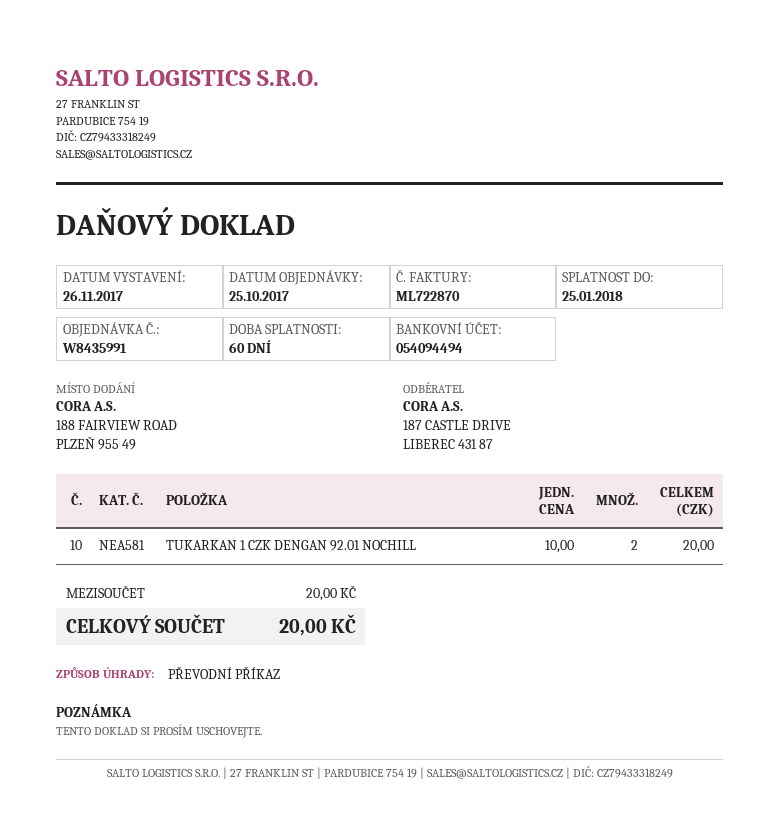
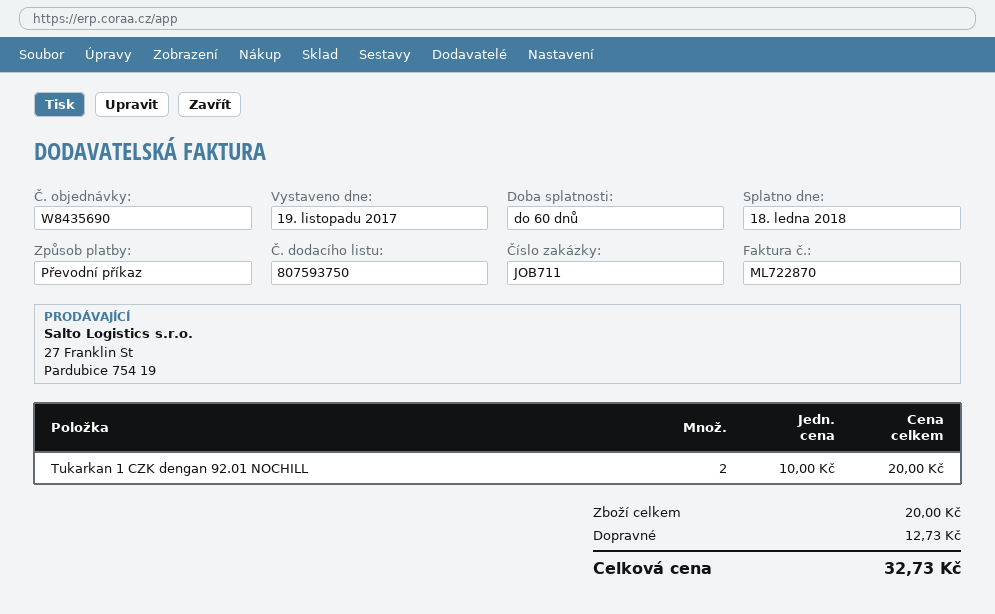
order number: W8435991 -> W8435690
invoice date: 2017-11-26 -> 2017-11-19
due date: 2018-01-25 -> 2018-01-18
shipping: none -> 12.73
total: 20.00 -> 32.73

